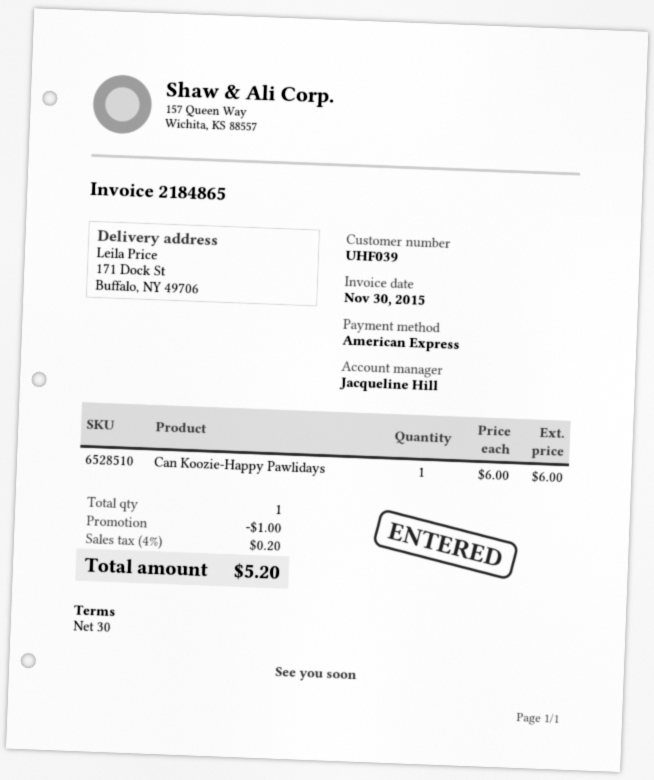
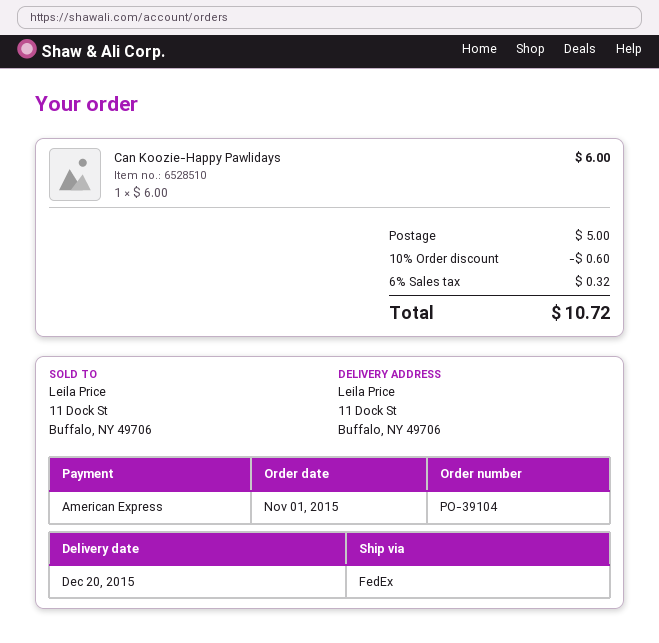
ship to: 171 Dock St, Buffalo, NY 49706 -> 11 Dock St, Buffalo, NY 49706
discount: 1.00 -> 0.60
shipping: none -> 5.00
tax: 4% = 0.20 -> 6% = 0.32
total: 5.20 -> 10.72

